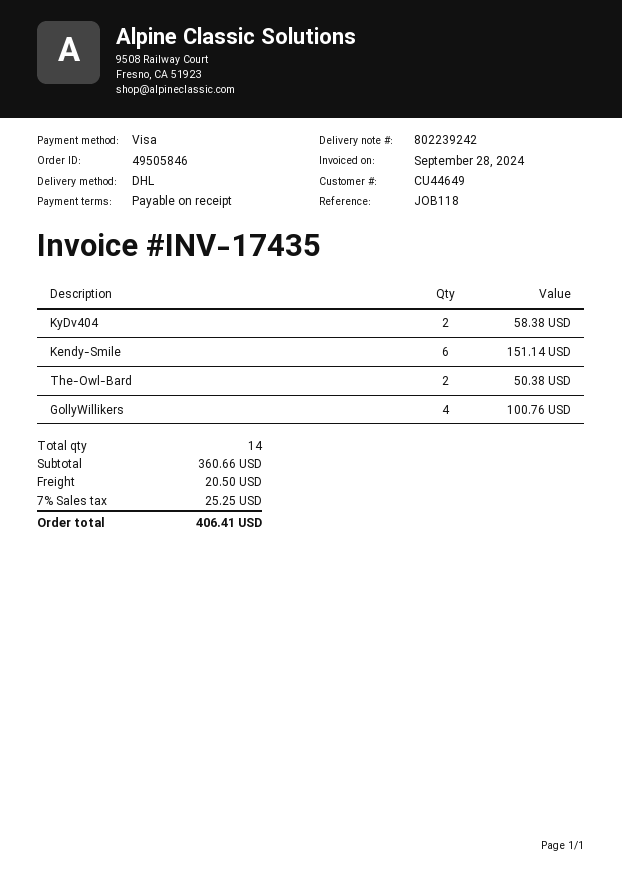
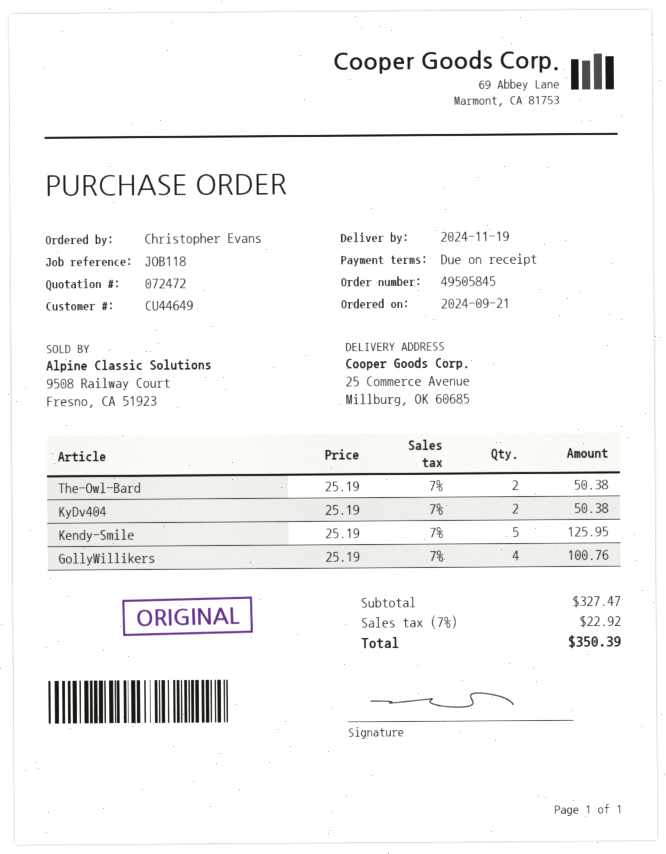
order number: 49505846 -> 49505845
KyDv404: 2 for 58.38 -> 2 for 50.38
Kendy-Smile: 6 for 151.14 -> 5 for 125.95
subtotal: 360.66 -> 327.47
shipping: 20.50 -> none
tax: 7% = 25.25 -> 7% = 22.92
total: 406.41 -> 350.39

